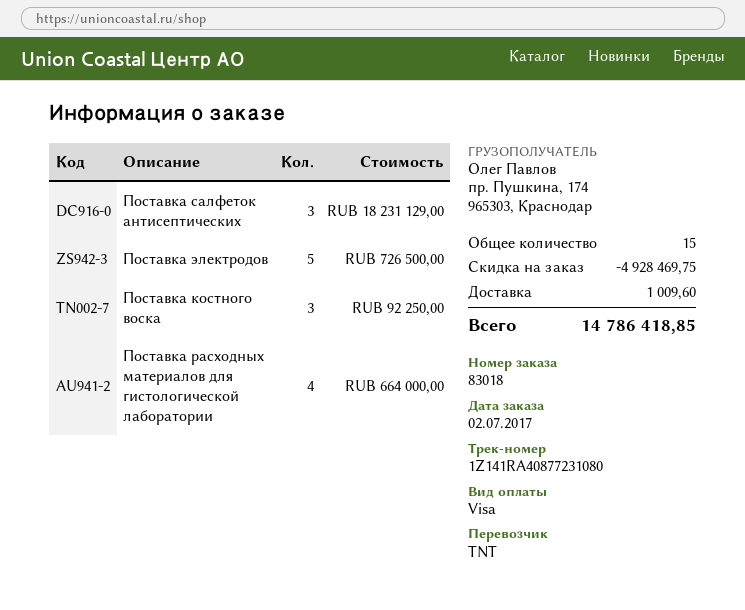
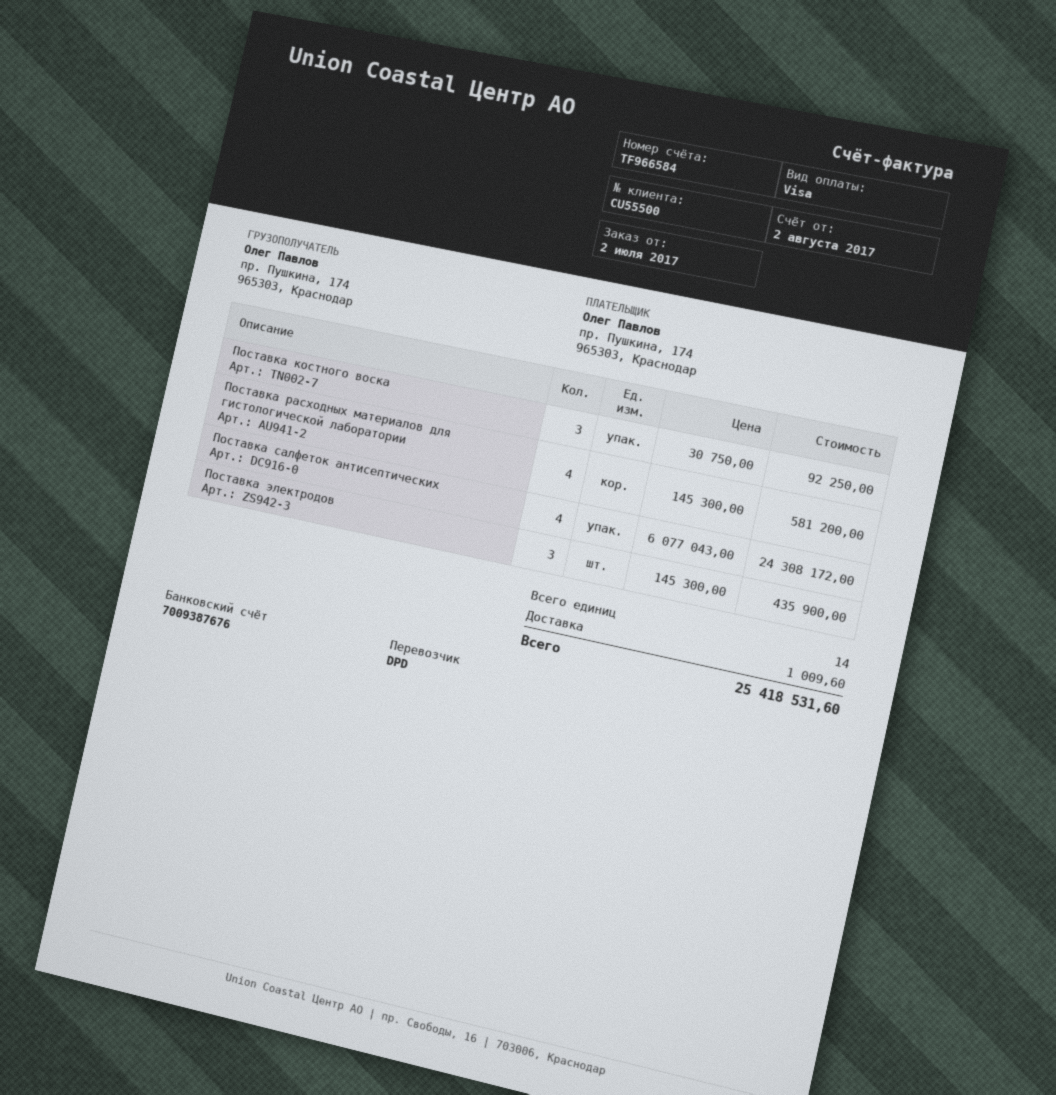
shipping method: TNT -> DPD
Поставка салфеток антисептических: 3 for 18231129.00 -> 4 for 24308172.00
Поставка электродов: 5 for 726500.00 -> 3 for 435900.00
Поставка расходных материалов для гистологической лаборатории: 4 for 664000.00 -> 4 for 581200.00
total quantity: 15 -> 14
discount: 4928469.75 -> none
total: 14786418.85 -> 25418531.60

